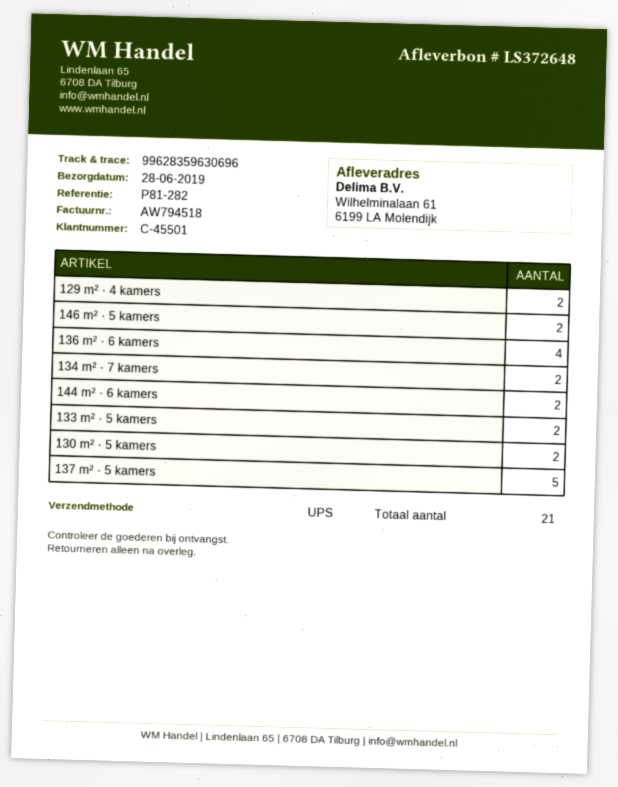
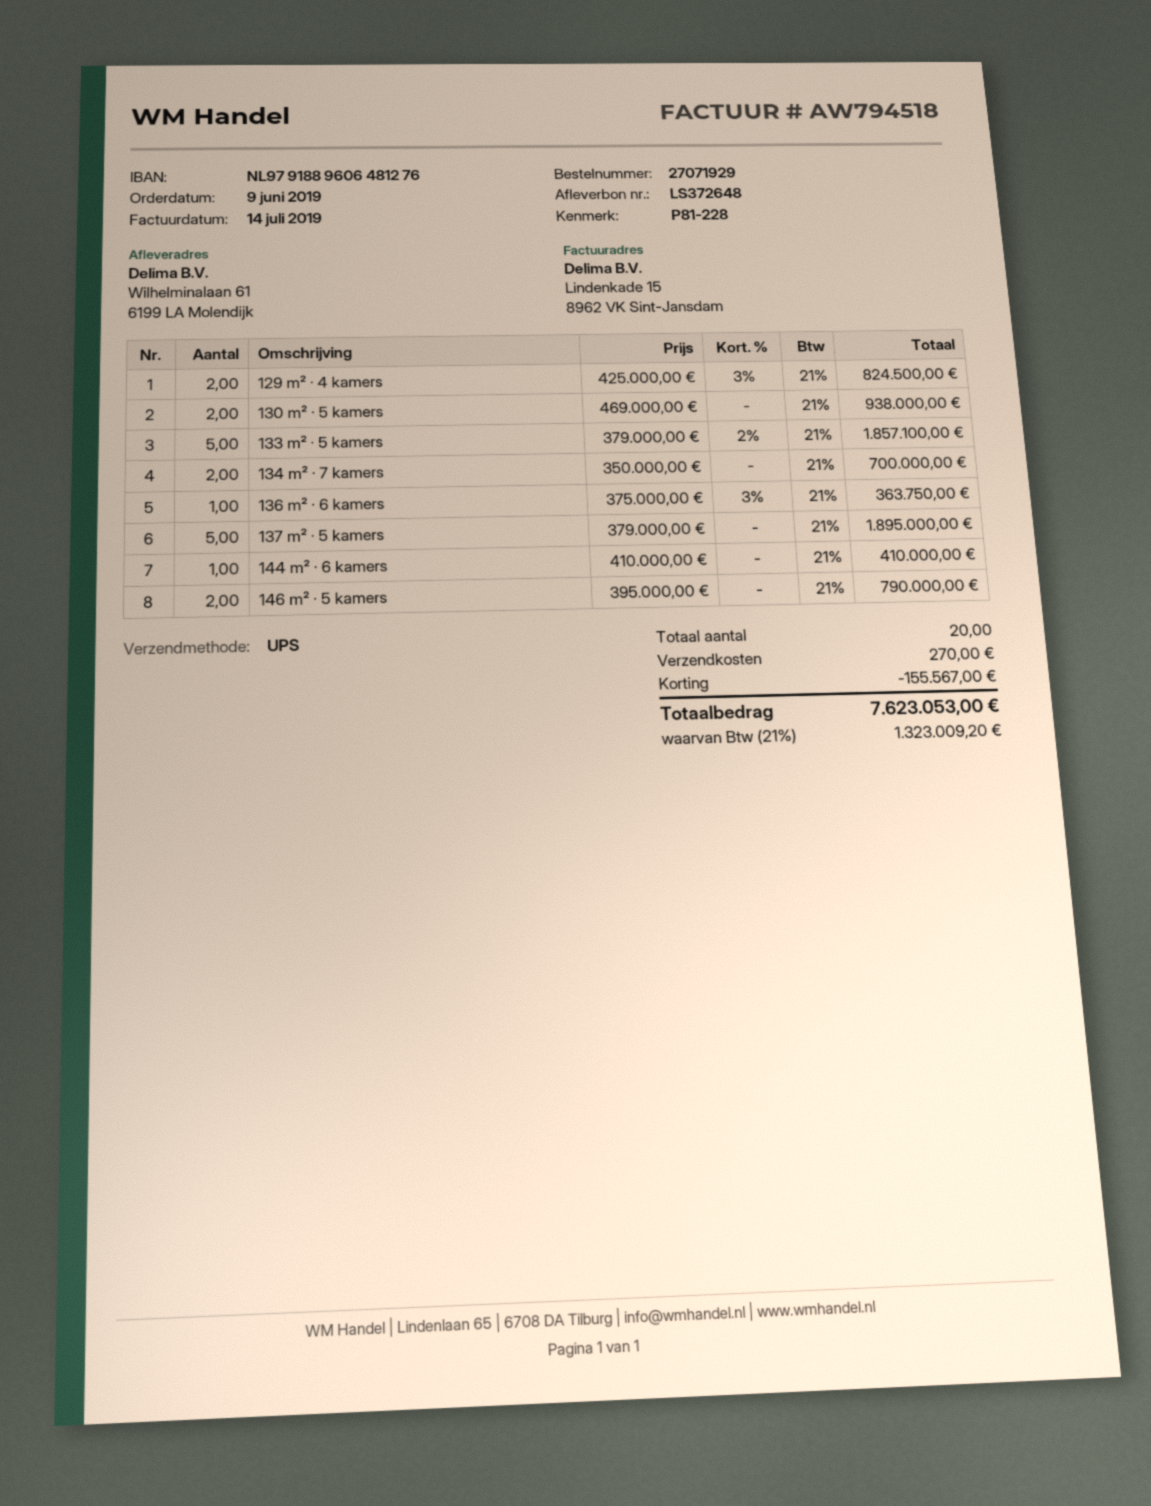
reference: P81-282 -> P81-228
136 m² · 6 kamers: 4 -> 1
144 m² · 6 kamers: 2 -> 1
133 m² · 5 kamers: 2 -> 5
total quantity: 21 -> 20

